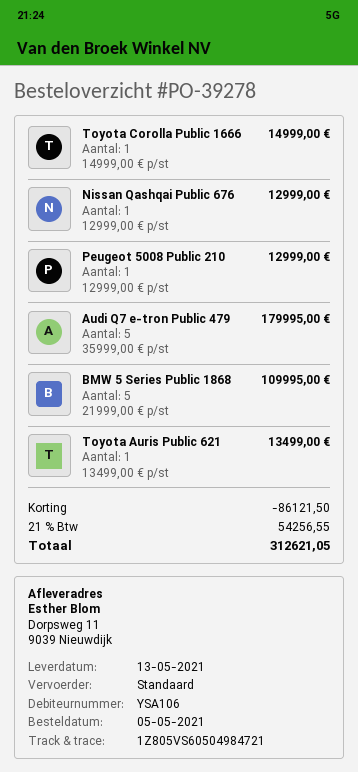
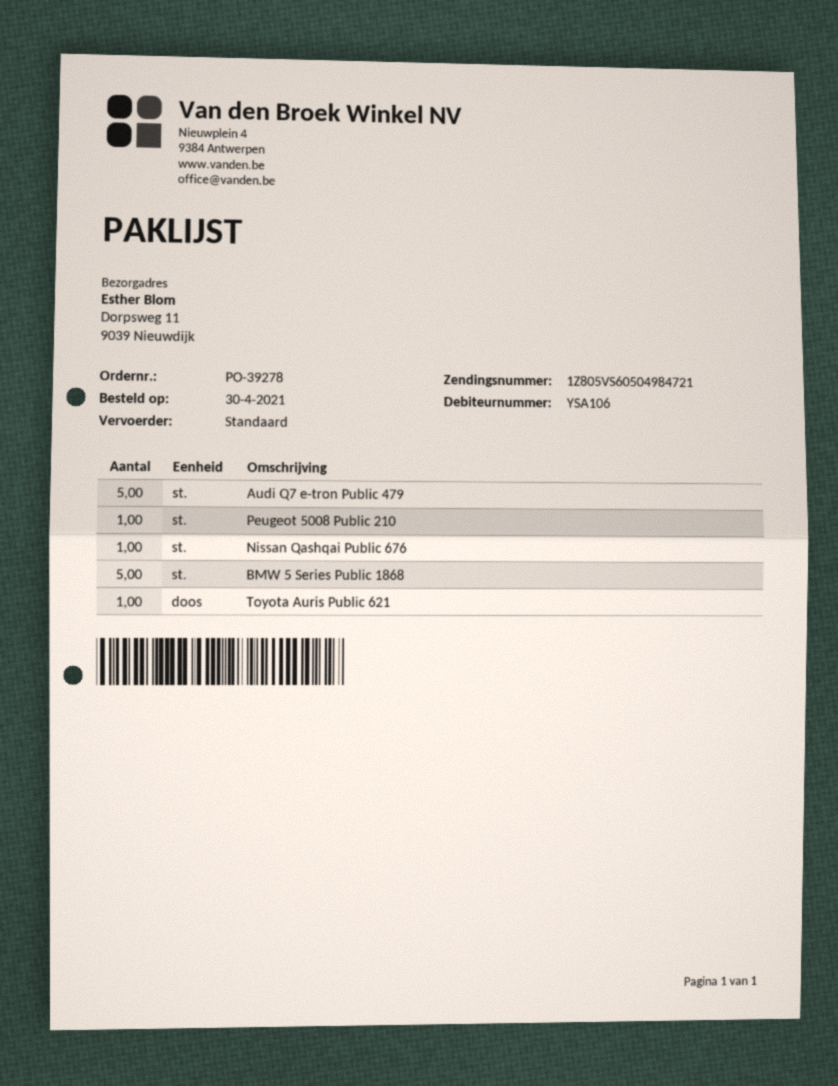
order date: 2021-05-05 -> 2021-04-30
Toyota Corolla Public 1666: 1 -> none

